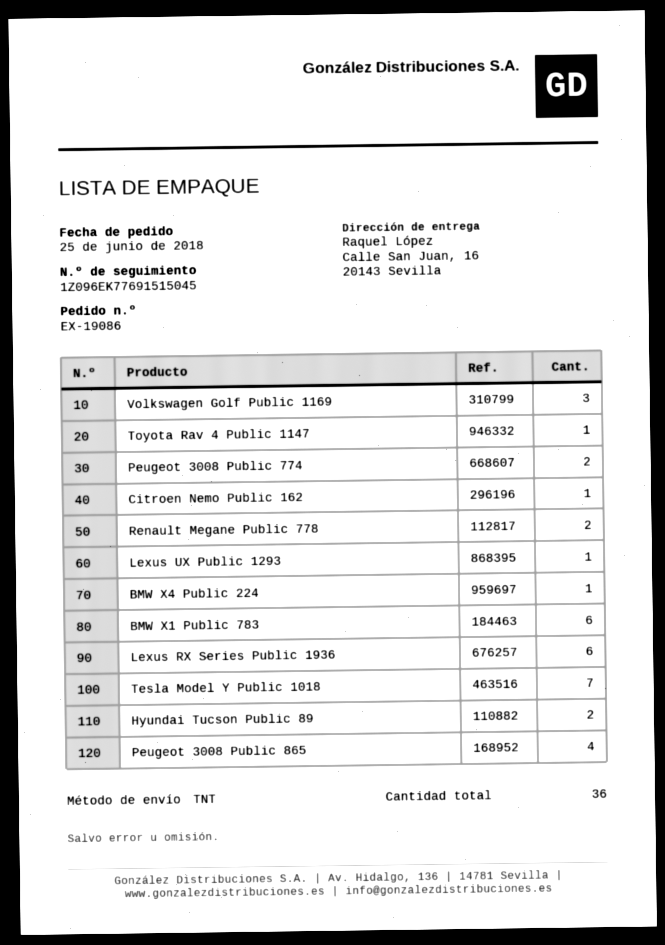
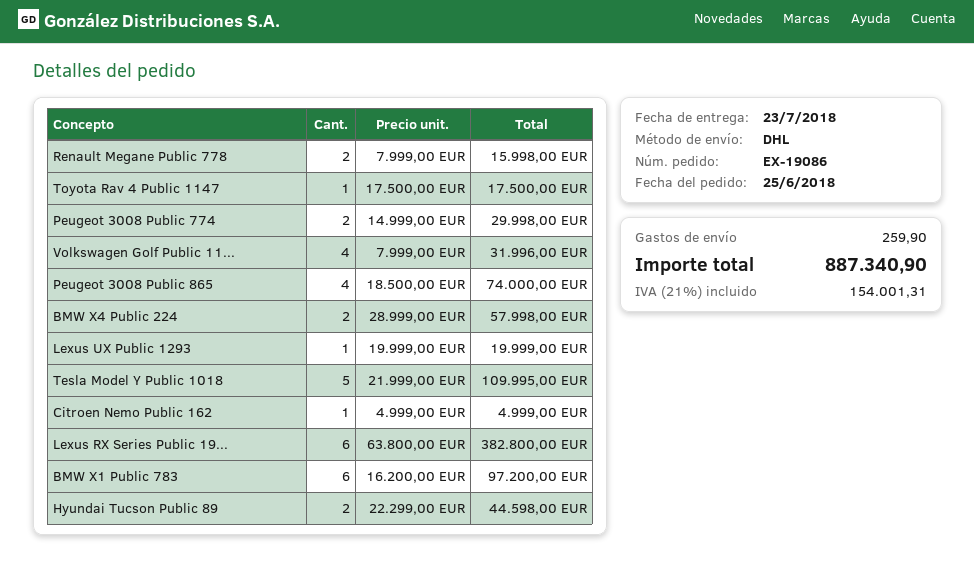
shipping method: TNT -> DHL
Volkswagen Golf Public 1169: 3 -> 4
BMW X4 Public 224: 1 -> 2
Tesla Model Y Public 1018: 7 -> 5

